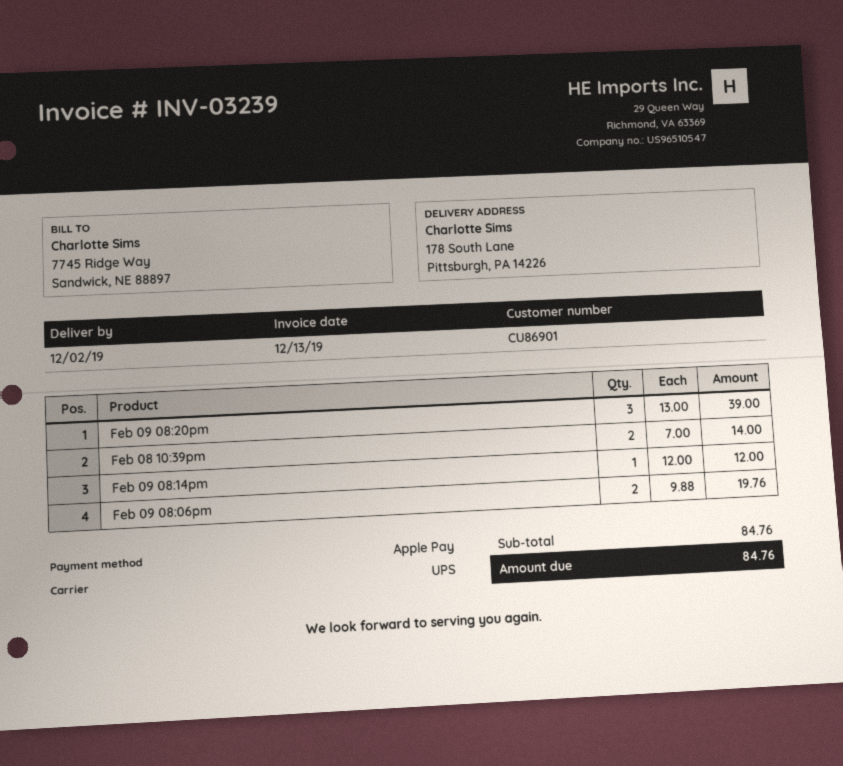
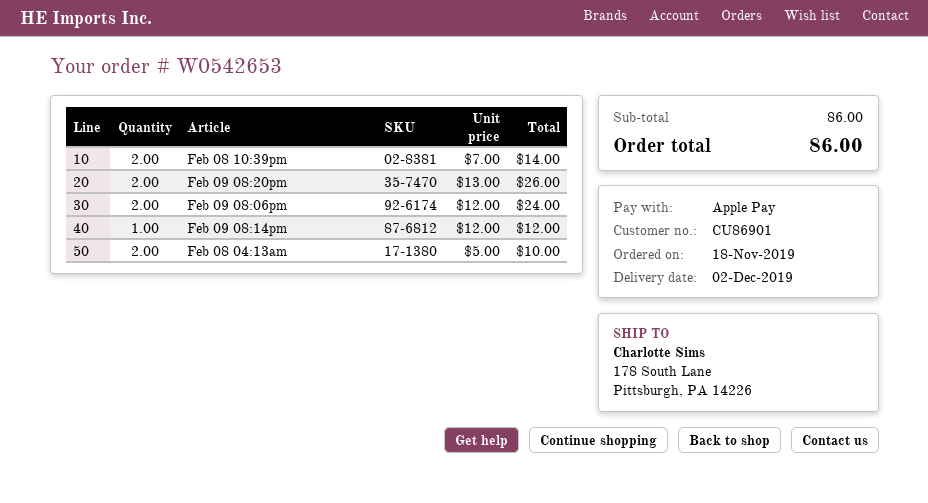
Feb 09 08:20pm: 3 x 13.00 = 39.00 -> 2 x 13.00 = 26.00
Feb 09 08:06pm: 2 x 9.88 = 19.76 -> 2 x 12.00 = 24.00
Feb 08 04:13am: none -> 2 x 5.00 = 10.00
subtotal: 84.76 -> 86.00
total: 84.76 -> 86.00

